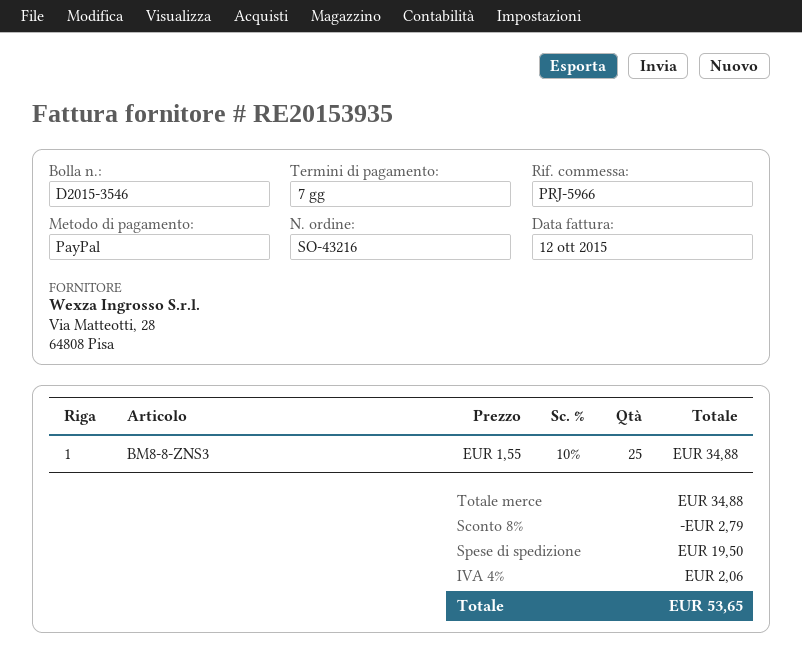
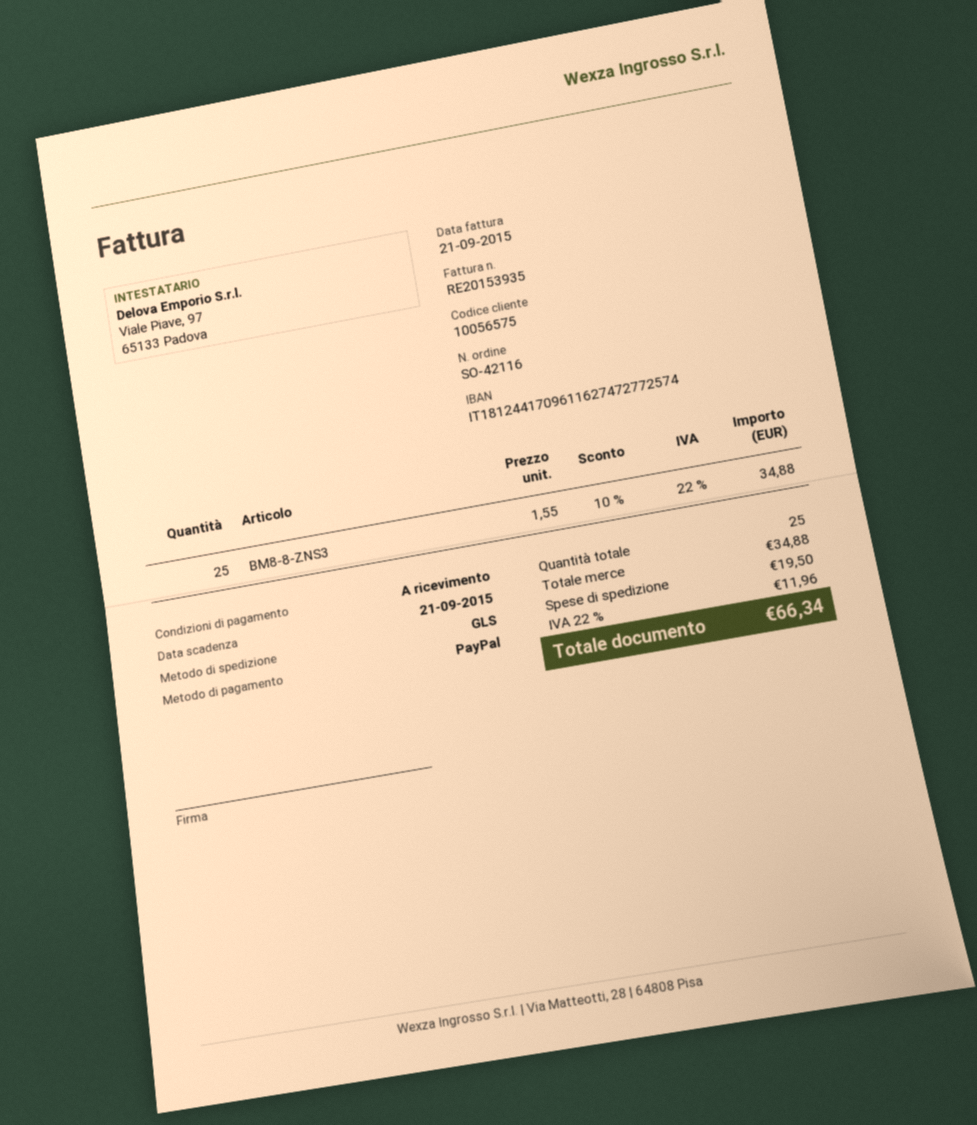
order number: SO-43216 -> SO-42116
invoice date: 2015-10-12 -> 2015-09-21
payment terms: 7 days -> on receipt
discount: 8% = 2.79 -> none
tax: 4% = 2.06 -> 22% = 11.96
total: 53.65 -> 66.34

